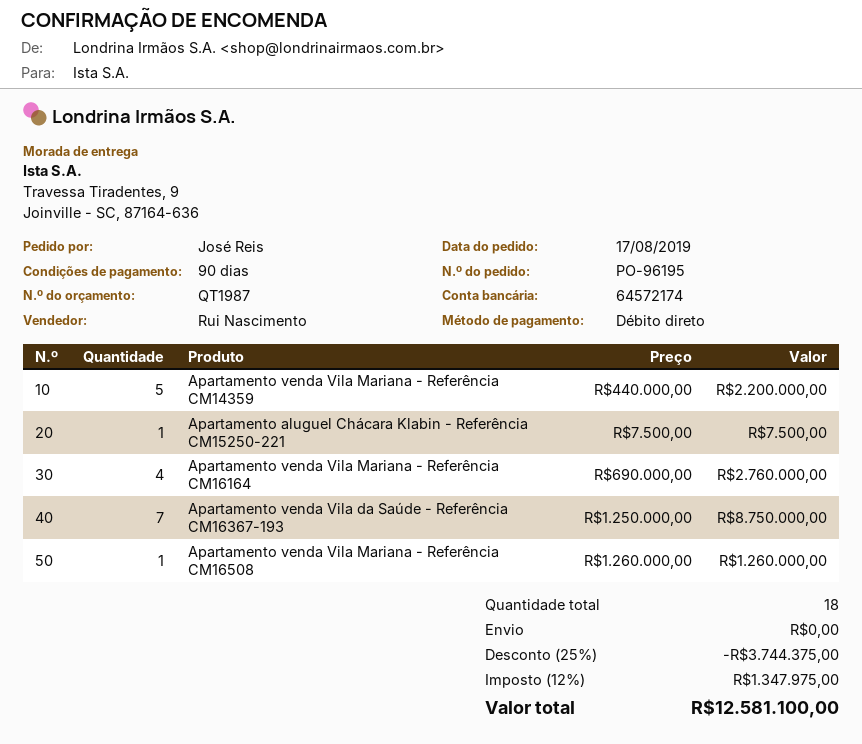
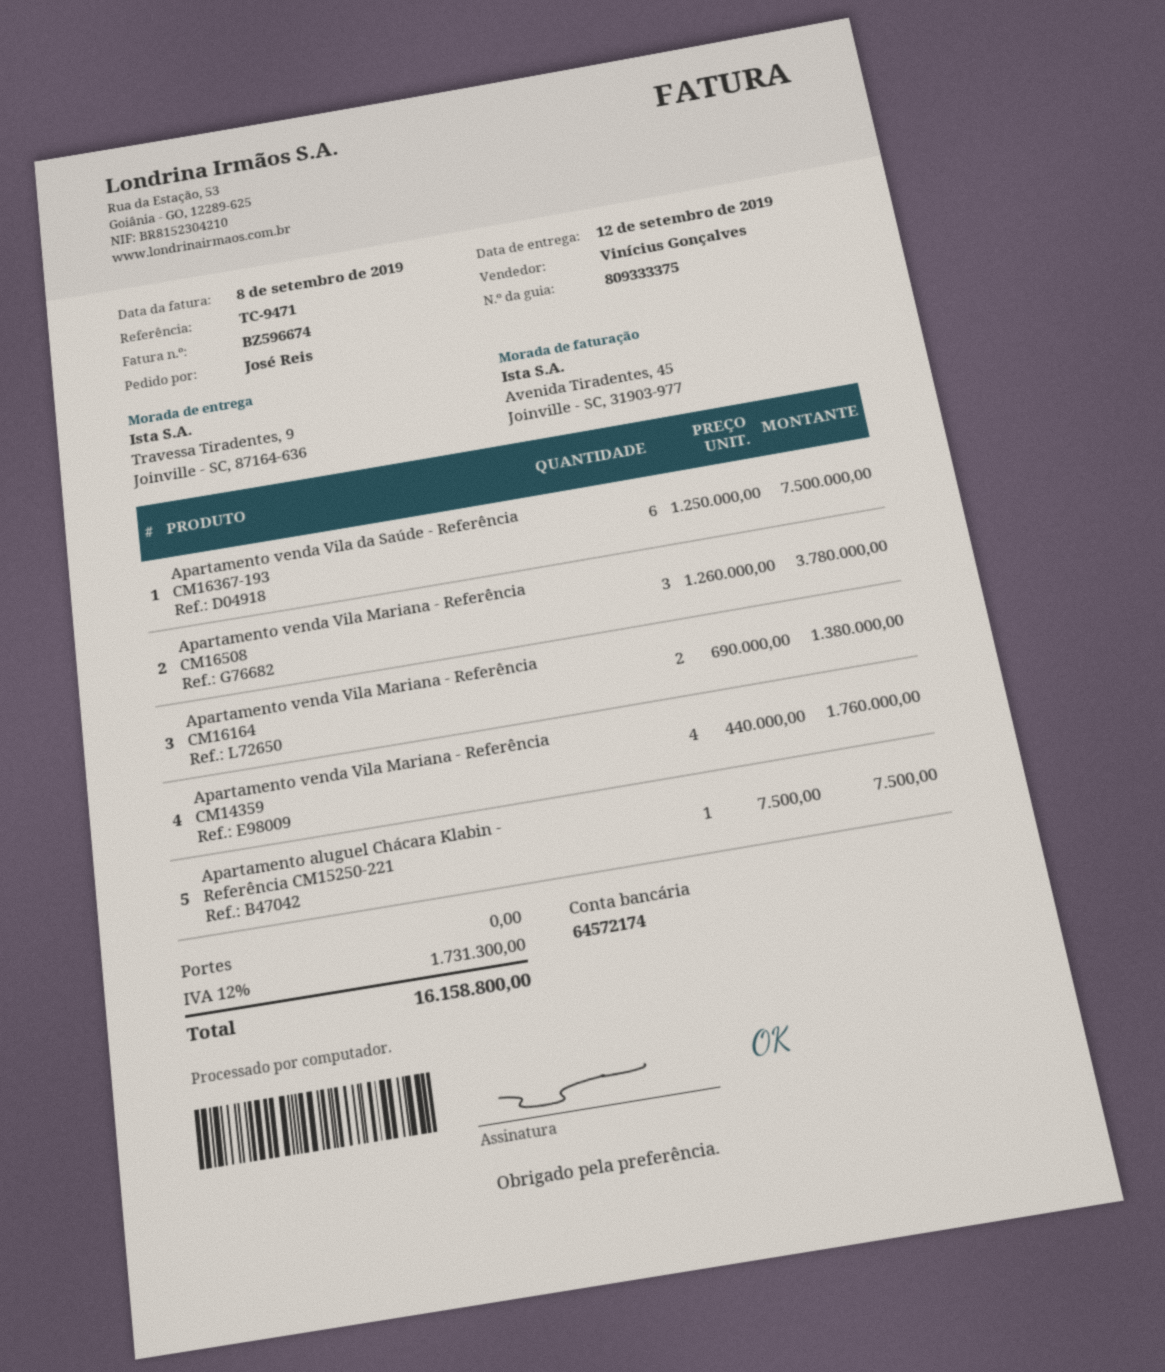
sales rep: Rui Nascimento -> Vinícius Gonçalves
Apartamento venda Vila Mariana - Referência CM14359: 5 x 440000.00 = 2200000.00 -> 4 x 440000.00 = 1760000.00
Apartamento venda Vila Mariana - Referência CM16164: 4 x 690000.00 = 2760000.00 -> 2 x 690000.00 = 1380000.00
Apartamento venda Vila da Saúde - Referência CM16367-193: 7 x 1250000.00 = 8750000.00 -> 6 x 1250000.00 = 7500000.00
Apartamento venda Vila Mariana - Referência CM16508: 1 x 1260000.00 = 1260000.00 -> 3 x 1260000.00 = 3780000.00
discount: 25% = 3744375.00 -> none
tax: 12% = 1347975.00 -> 12% = 1731300.00
total: 12581100.00 -> 16158800.00

